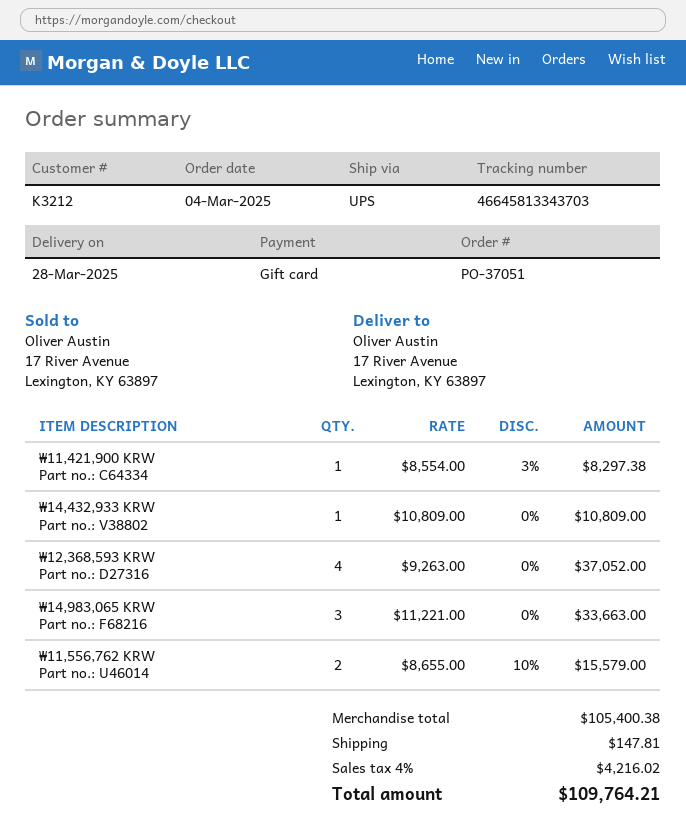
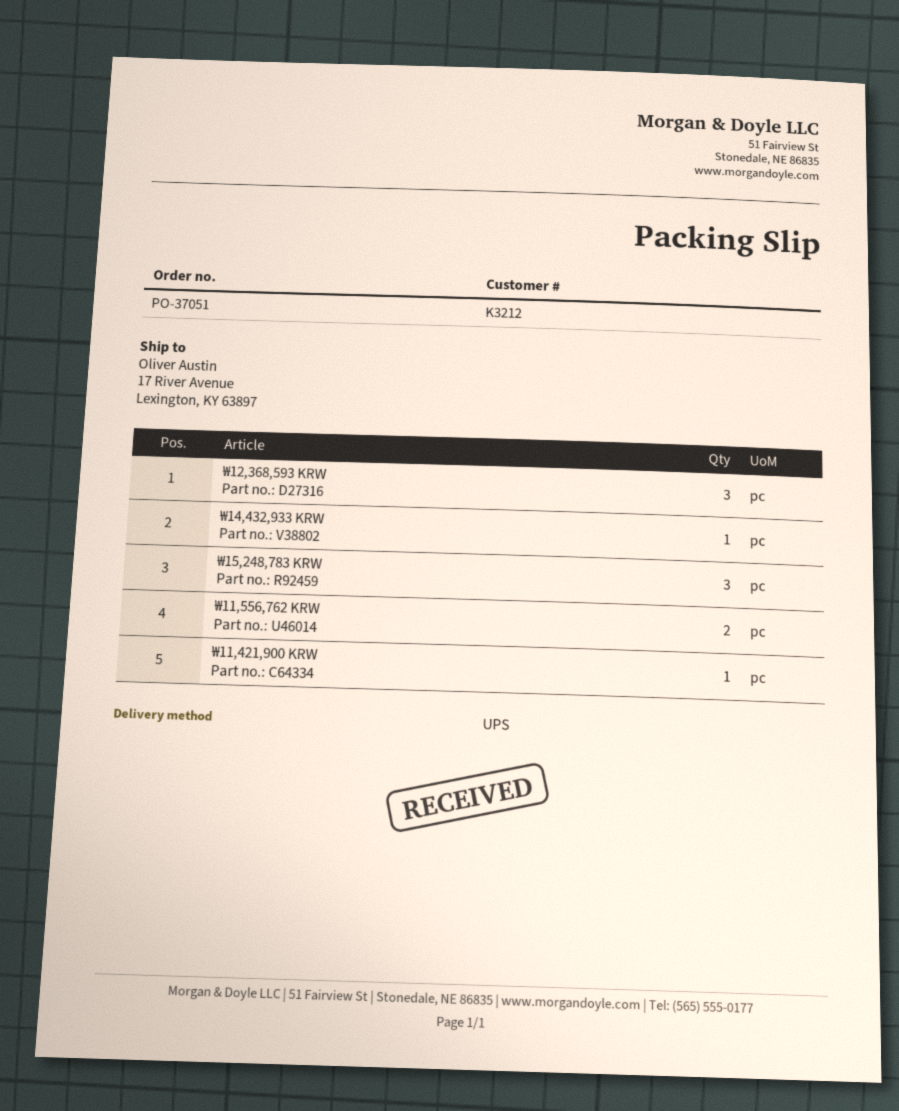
₩12,368,593 KRW: 4 -> 3
₩14,983,065 KRW: 3 -> none
₩15,248,783 KRW: none -> 3

